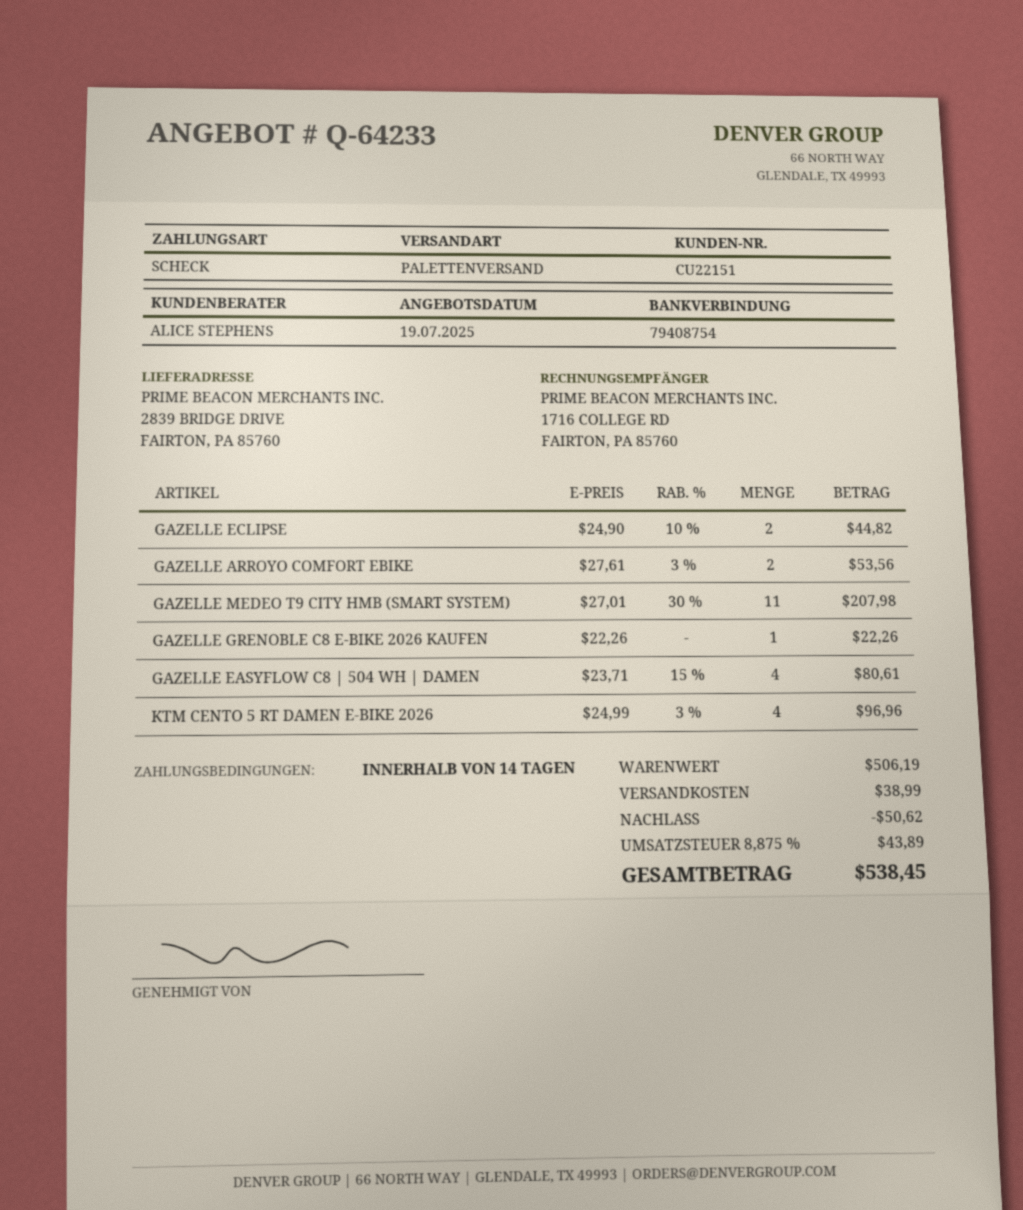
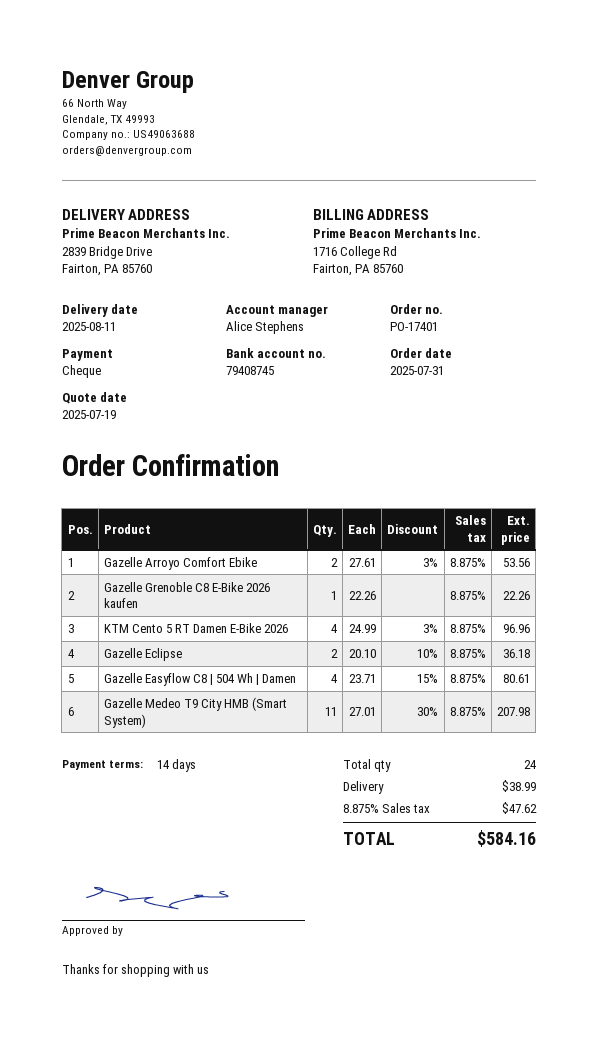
bank account: 79408754 -> 79408745
GAZELLE ECLIPSE: 2 x 24.90 - 10% = 44.82 -> 2 x 20.10 - 10% = 36.18
discount: 50.62 -> none
tax: 8.875% = 43.89 -> 8.875% = 47.62
total: 538.45 -> 584.16

